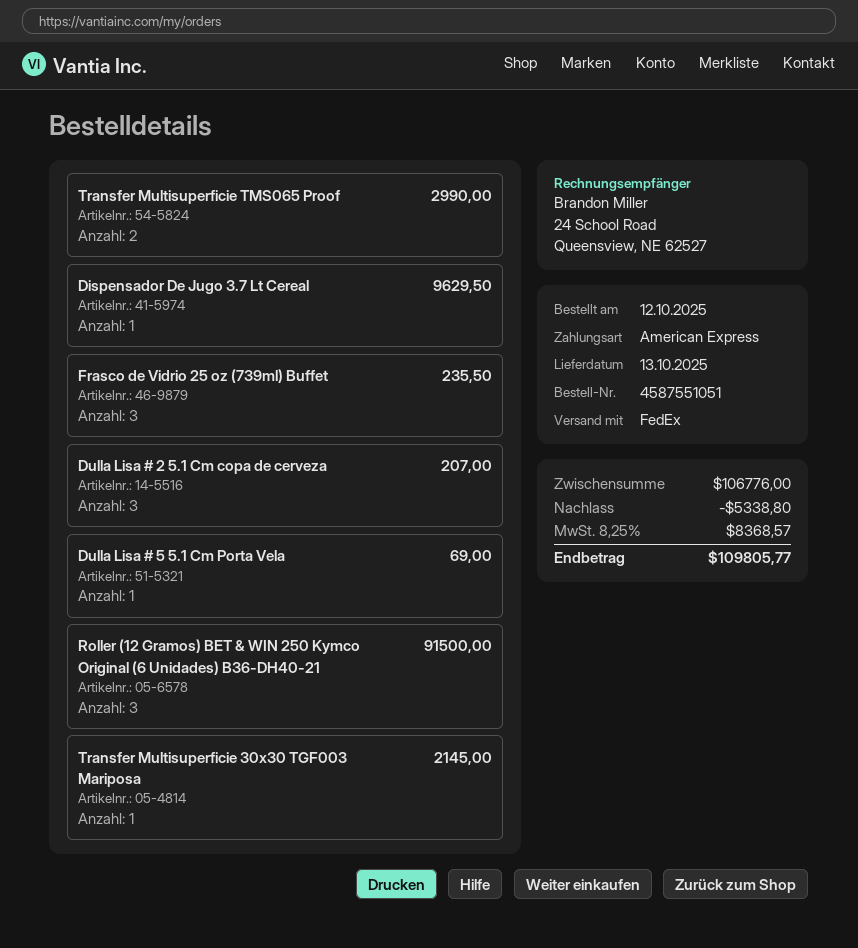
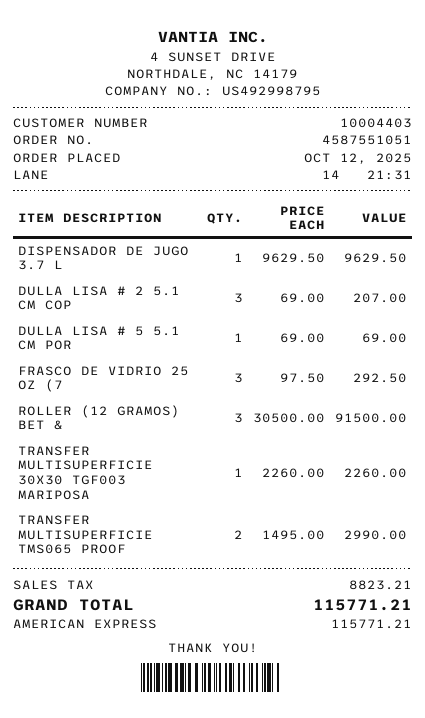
Frasco de Vidrio 25 oz (739ml) Buffet: 3 for 235.50 -> 3 for 292.50
Transfer Multisuperficie 30x30 TGF003 Mariposa: 1 for 2145.00 -> 1 for 2260.00
discount: 5338.80 -> none
tax: 8368.57 -> 8823.21
total: 109805.77 -> 115771.21

